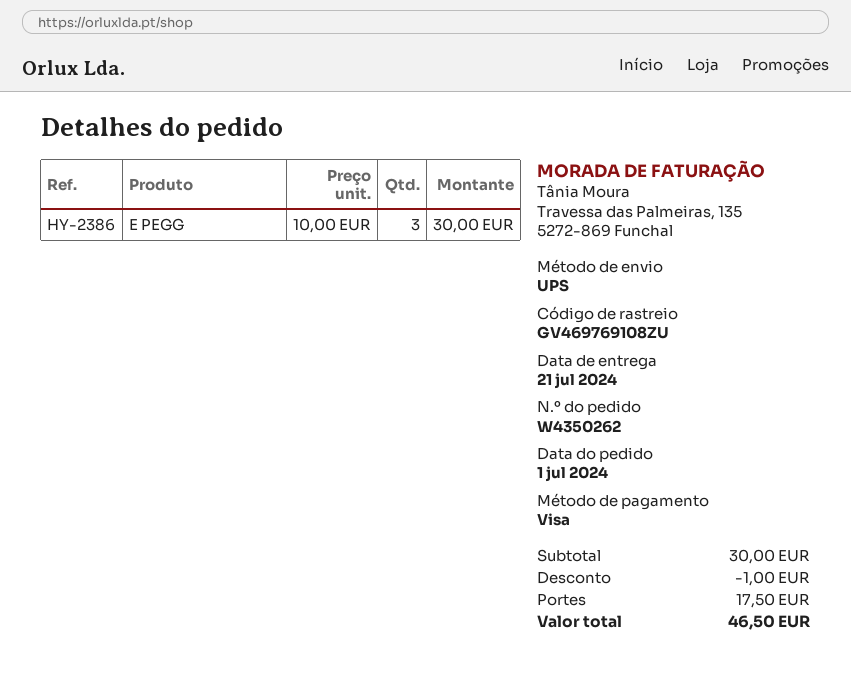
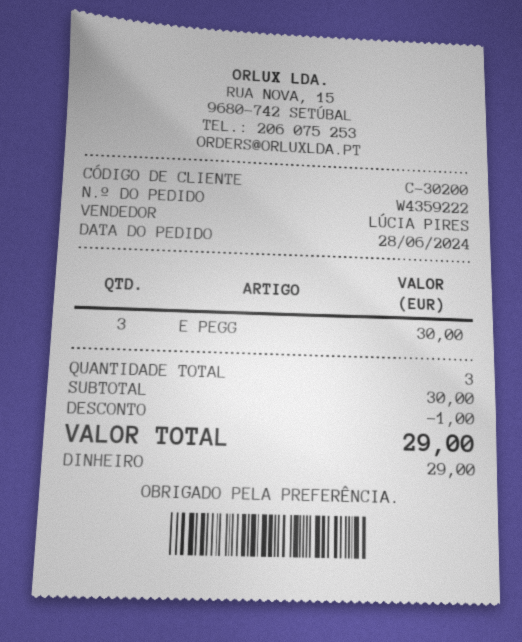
order number: W4350262 -> W4359222
order date: 2024-07-01 -> 2024-06-28
payment method: Visa -> cash
shipping: 17.50 -> none
total: 46.50 -> 29.00

